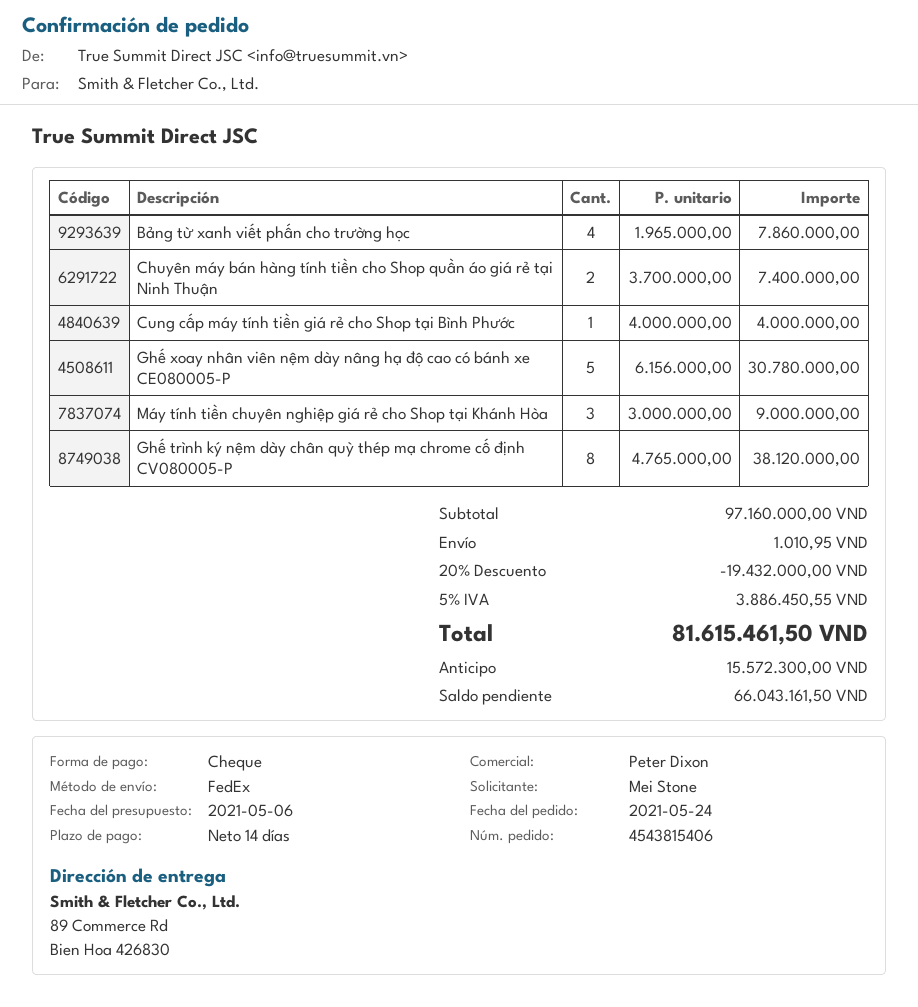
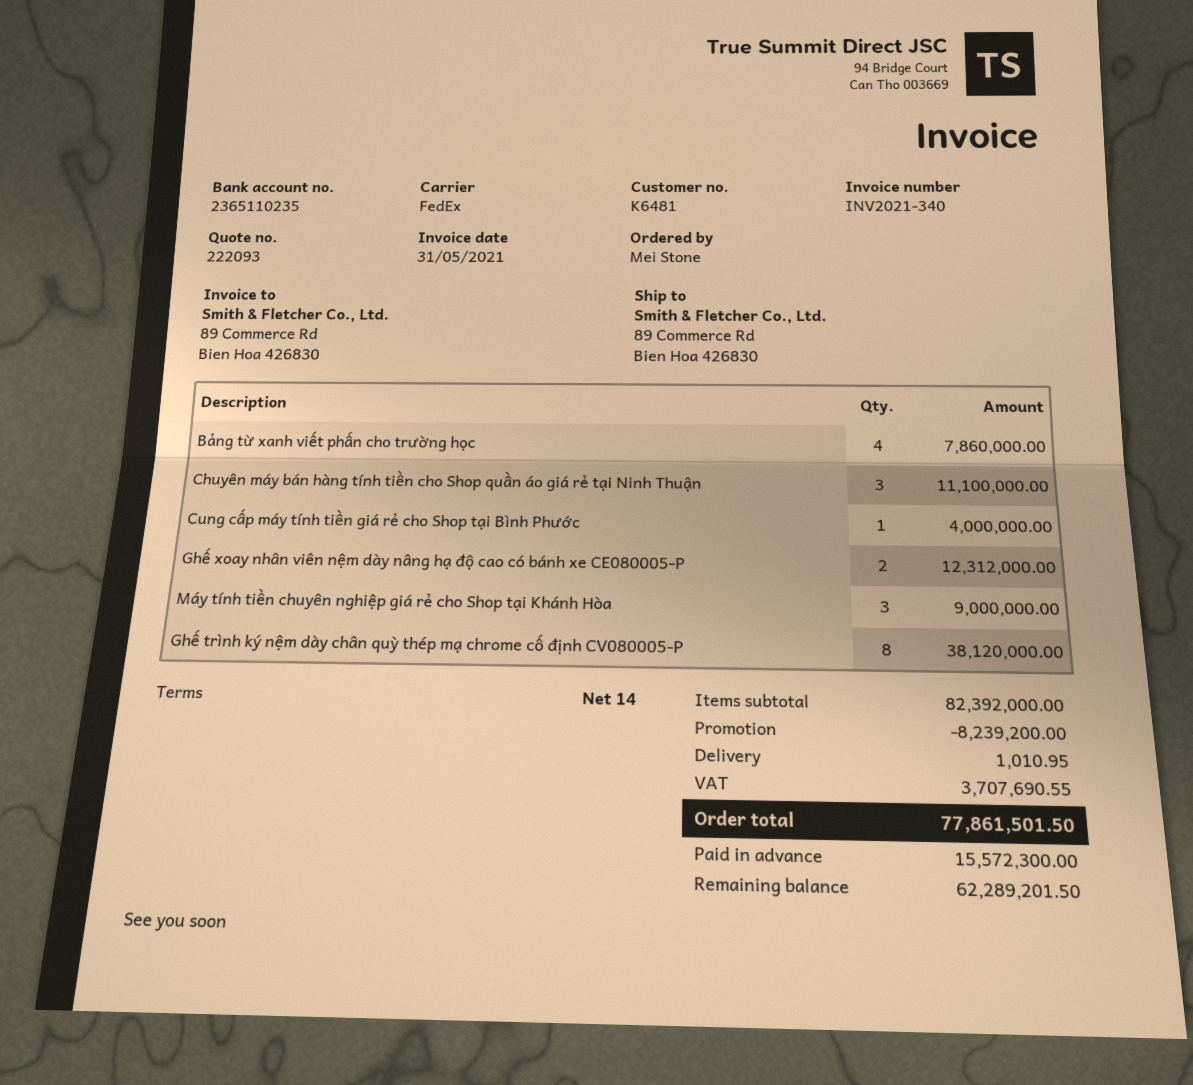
Chuyên máy bán hàng tính tiền cho Shop quần áo giá rẻ tại Ninh Thuận: 2 for 7400000.00 -> 3 for 11100000.00
Ghế xoay nhân viên nệm dày nâng hạ độ cao có bánh xe CE080005-P: 5 for 30780000.00 -> 2 for 12312000.00
subtotal: 97160000.00 -> 82392000.00
discount: 19432000.00 -> 8239200.00
tax: 3886450.55 -> 3707690.55
total: 81615461.50 -> 77861501.50
balance: 66043161.50 -> 62289201.50

